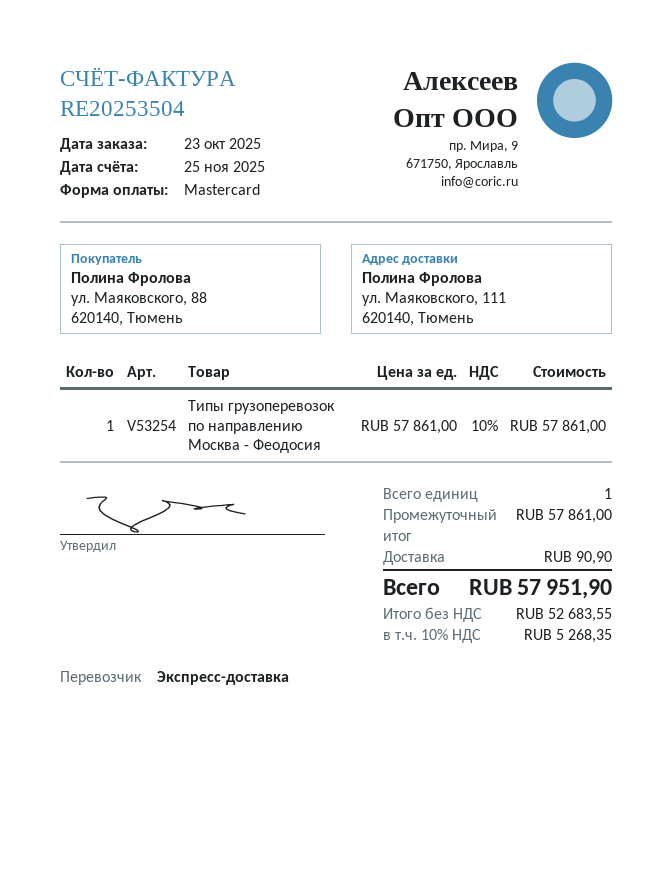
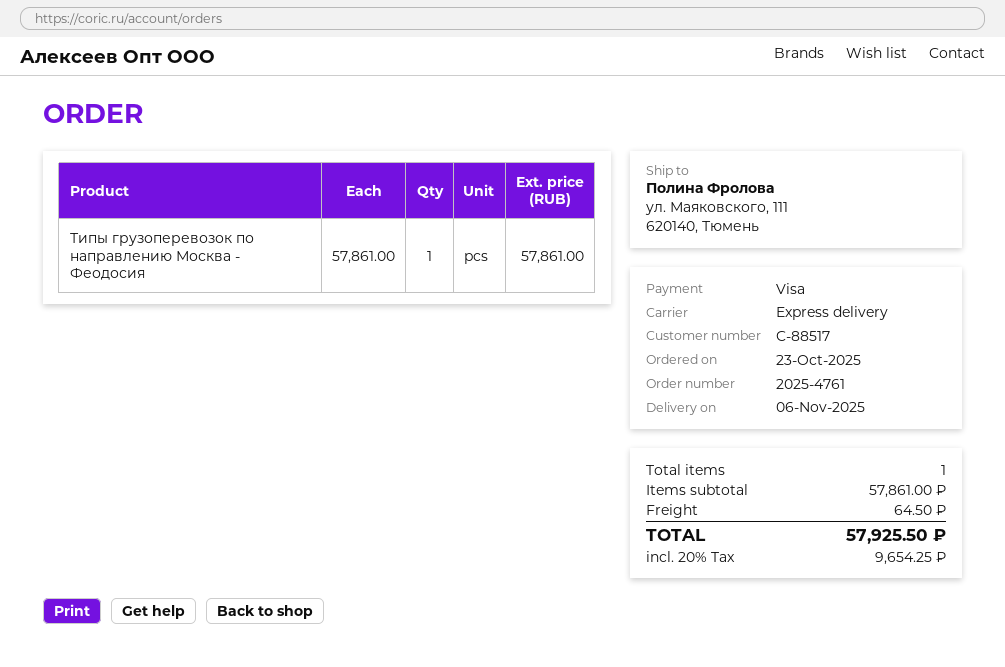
payment method: Mastercard -> Visa
shipping: 90.90 -> 64.50
tax: 10% = 5268.35 -> 20% = 9654.25
total: 57951.90 -> 57925.50

